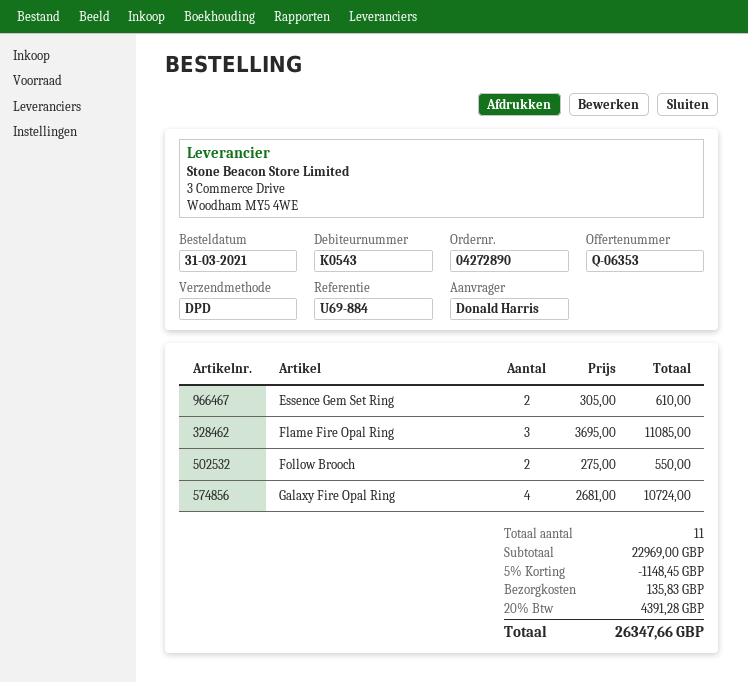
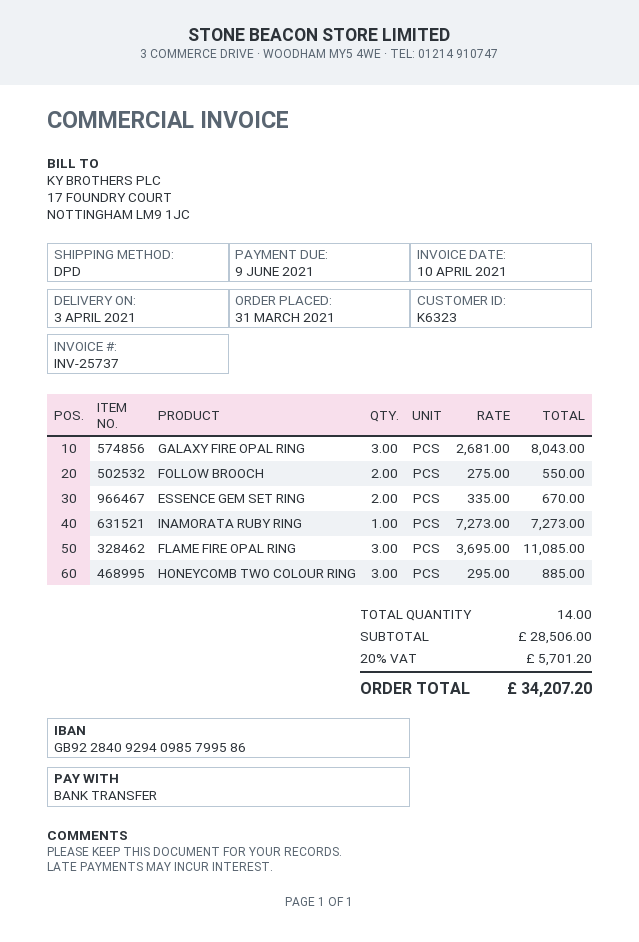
customer number: K0543 -> K6323
Essence Gem Set Ring: 2 x 305.00 = 610.00 -> 2 x 335.00 = 670.00
Galaxy Fire Opal Ring: 4 x 2681.00 = 10724.00 -> 3 x 2681.00 = 8043.00
INAMORATA RUBY RING: none -> 1 x 7273.00 = 7273.00
HONEYCOMB TWO COLOUR RING: none -> 3 x 295.00 = 885.00
total quantity: 11 -> 14
subtotal: 22969.00 -> 28506.00
discount: 5% = 1148.45 -> none
shipping: 135.83 -> none
tax: 20% = 4391.28 -> 20% = 5701.20
total: 26347.66 -> 34207.20

